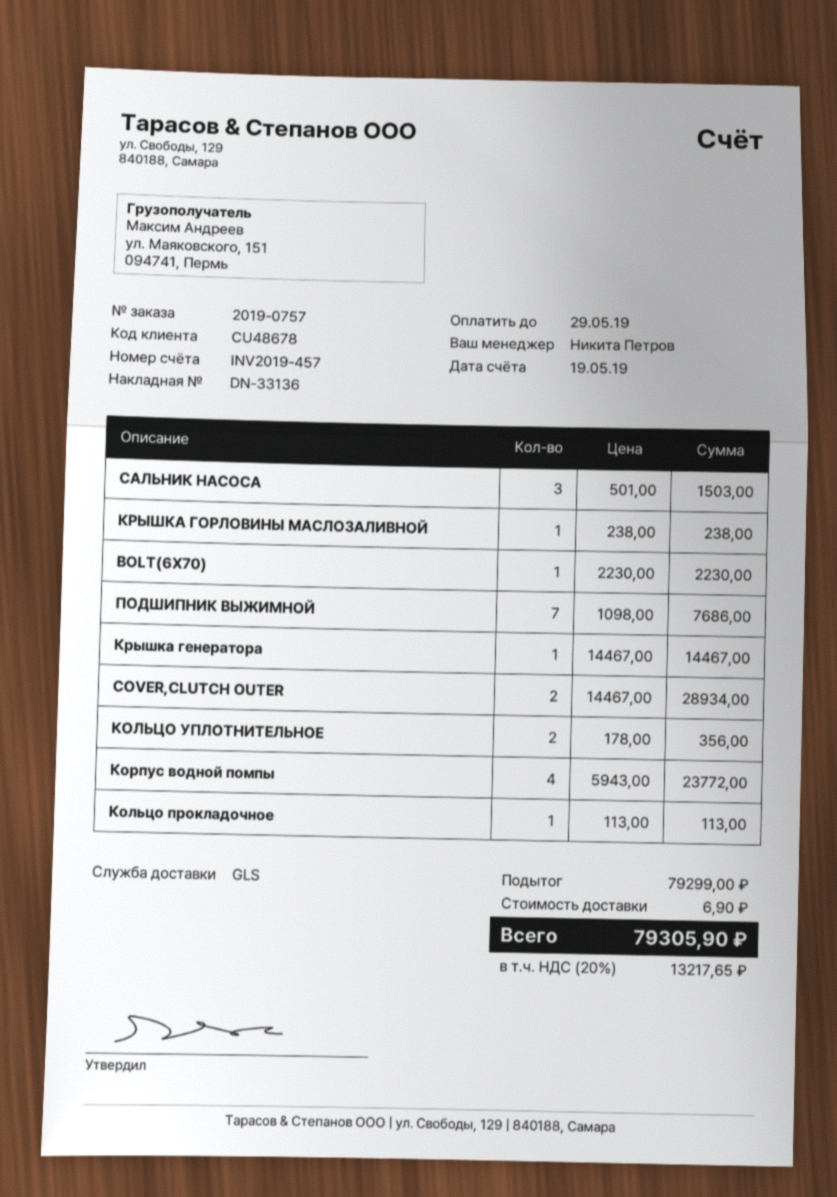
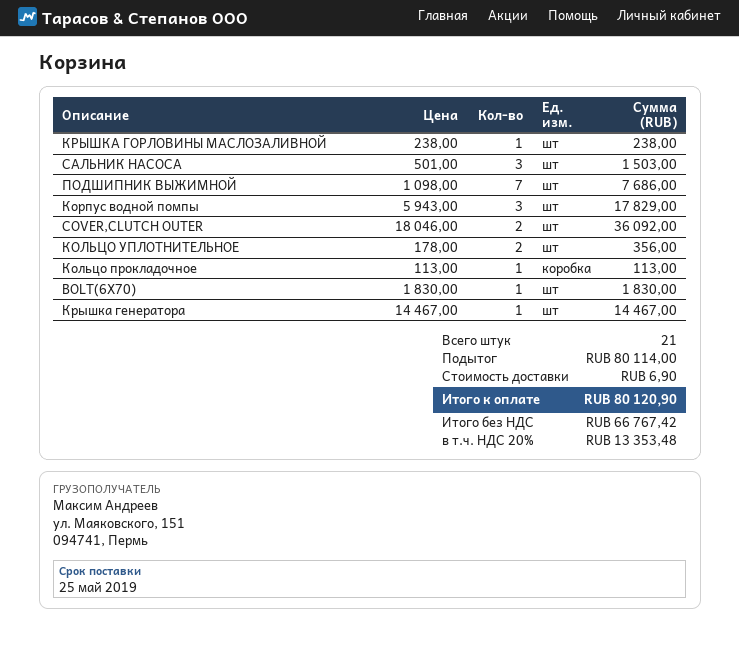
BOLT(6X70): 1 x 2230.00 = 2230.00 -> 1 x 1830.00 = 1830.00
COVER,CLUTCH OUTER: 2 x 14467.00 = 28934.00 -> 2 x 18046.00 = 36092.00
Корпус водной помпы: 4 x 5943.00 = 23772.00 -> 3 x 5943.00 = 17829.00
subtotal: 79299.00 -> 80114.00
tax: 20% = 13217.65 -> 20% = 13353.48
total: 79305.90 -> 80120.90

